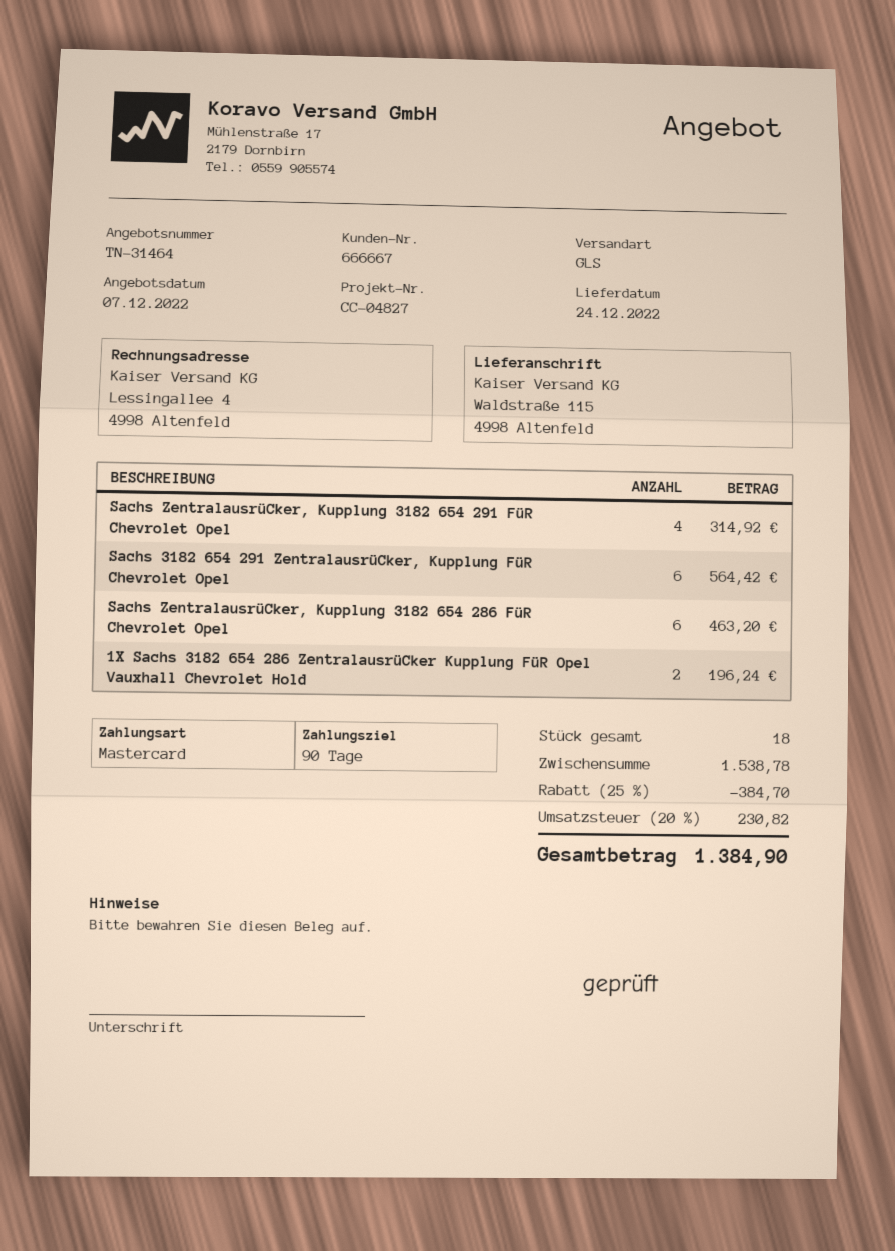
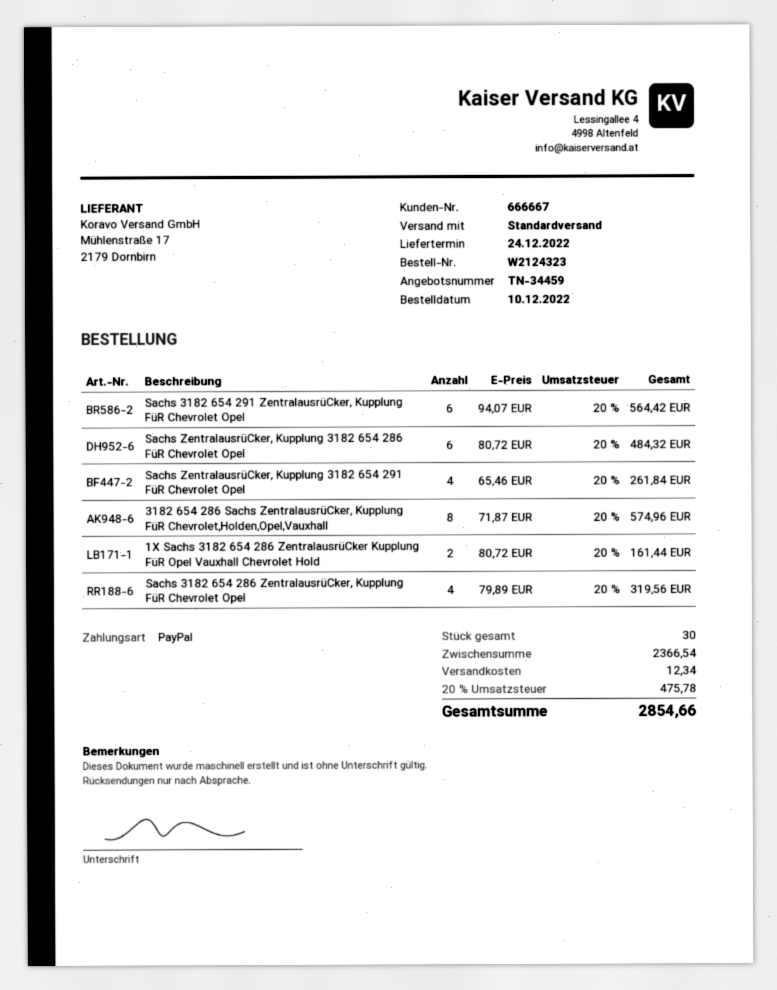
quote number: TN-31464 -> TN-34459
payment method: Mastercard -> PayPal
shipping method: GLS -> standard
Sachs ZentralausrüCker, Kupplung 3182 654 291 FüR Chevrolet Opel: 4 for 314.92 -> 4 for 261.84
Sachs ZentralausrüCker, Kupplung 3182 654 286 FüR Chevrolet Opel: 6 for 463.20 -> 6 for 484.32
1X Sachs 3182 654 286 ZentralausrüCker Kupplung FüR Opel Vauxhall Chevrolet Hold: 2 for 196.24 -> 2 for 161.44
3182 654 286 Sachs ZentralausrüCker, Kupplung FüR Chevrolet,Holden,Opel,Vauxhall: none -> 8 for 574.96
Sachs 3182 654 286 ZentralausrüCker, Kupplung FüR Chevrolet Opel: none -> 4 for 319.56
total quantity: 18 -> 30
subtotal: 1538.78 -> 2366.54
discount: 25% = 384.70 -> none
shipping: none -> 12.34
tax: 20% = 230.82 -> 20% = 475.78
total: 1384.90 -> 2854.66

